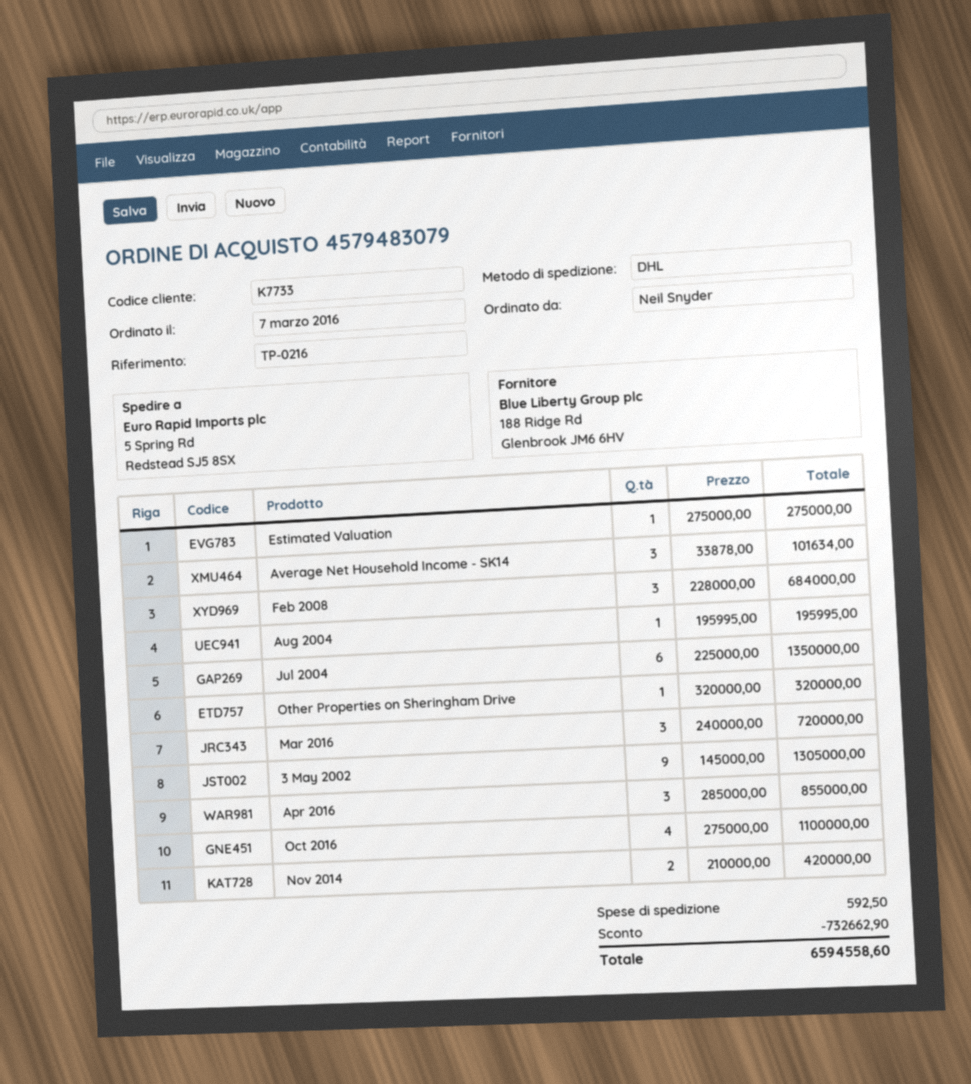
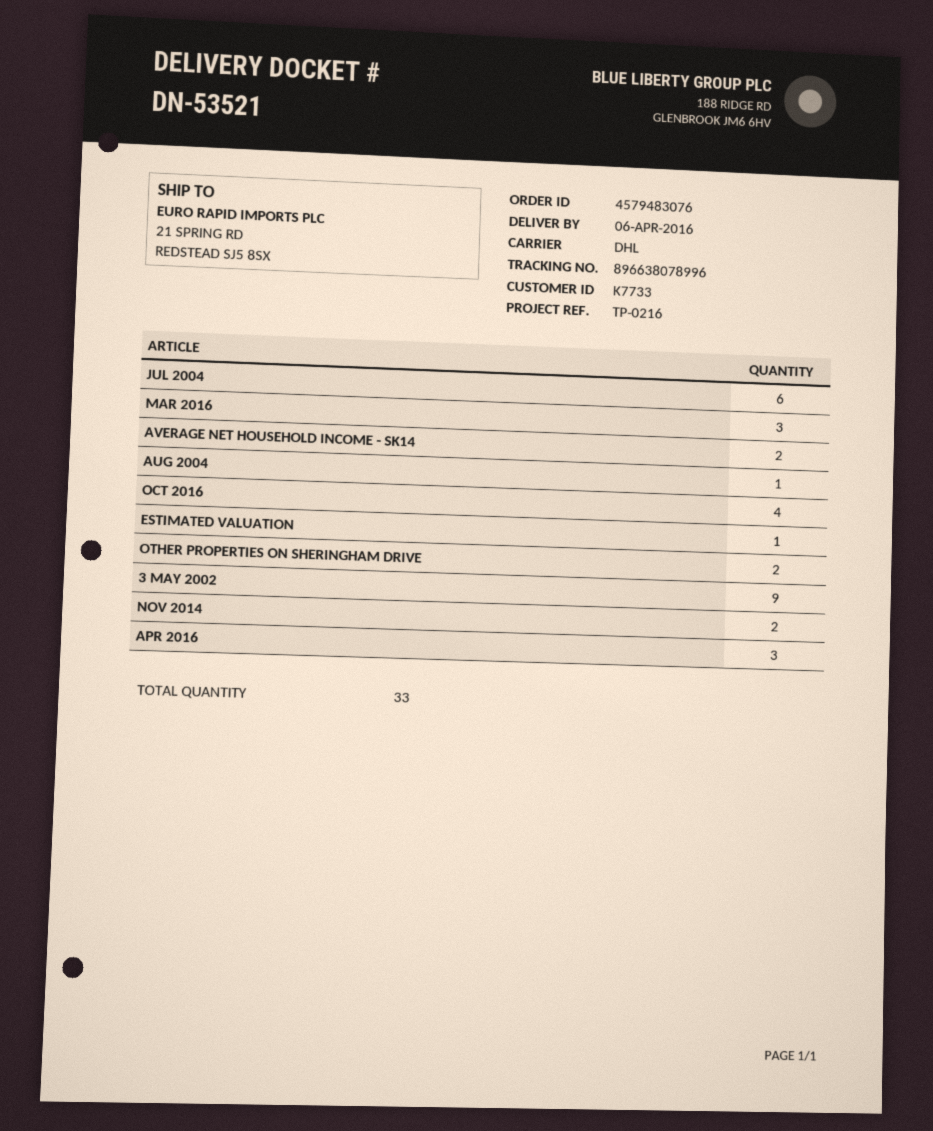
order number: 4579483079 -> 4579483076
ship to: 5 Spring Rd, Redstead SJ5 8SX -> 21 SPRING RD, REDSTEAD SJ5 8SX
Average Net Household Income - SK14: 3 -> 2
Feb 2008: 3 -> none
Other Properties on Sheringham Drive: 1 -> 2

